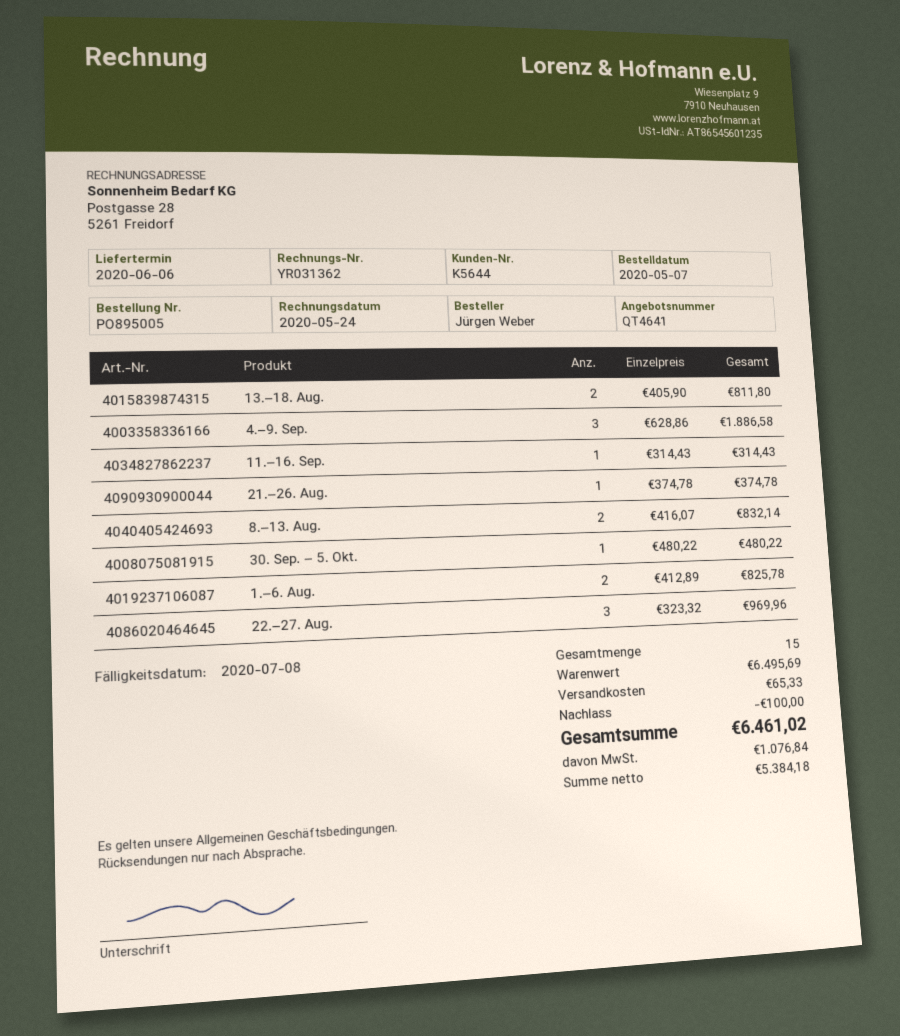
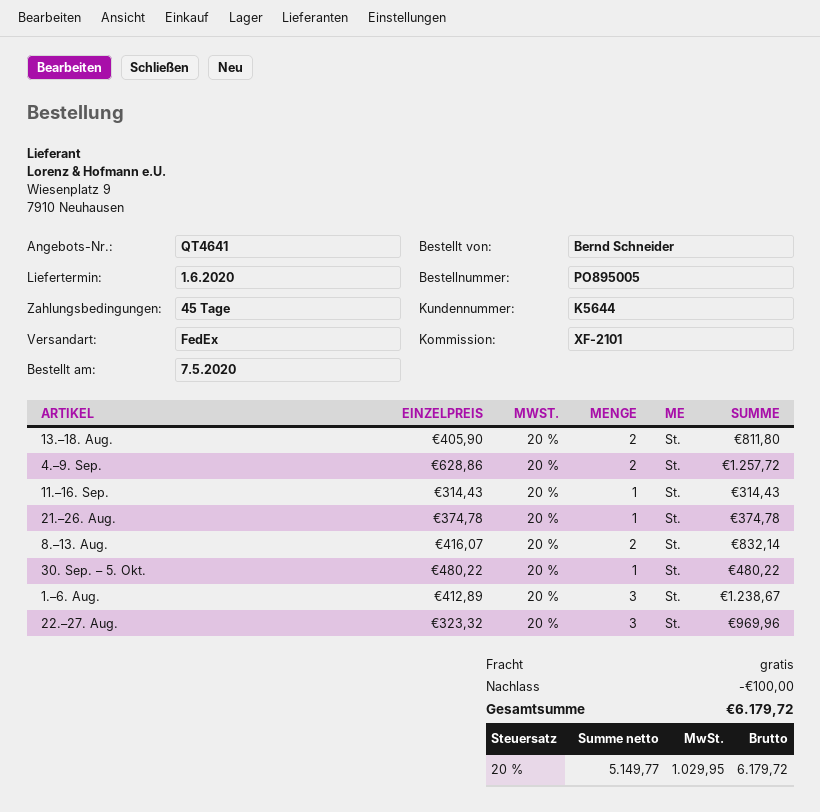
delivery date: 2020-06-06 -> 2020-06-01
ordered by: Jürgen Weber -> Bernd Schneider
4.–9. Sep.: 3 x 628.86 = 1886.58 -> 2 x 628.86 = 1257.72
1.–6. Aug.: 2 x 412.89 = 825.78 -> 3 x 412.89 = 1238.67
shipping: 65.33 -> 0.00
net: 5384.18 -> 5149.77
tax: 1076.84 -> 1029.95
total: 6461.02 -> 6179.72

